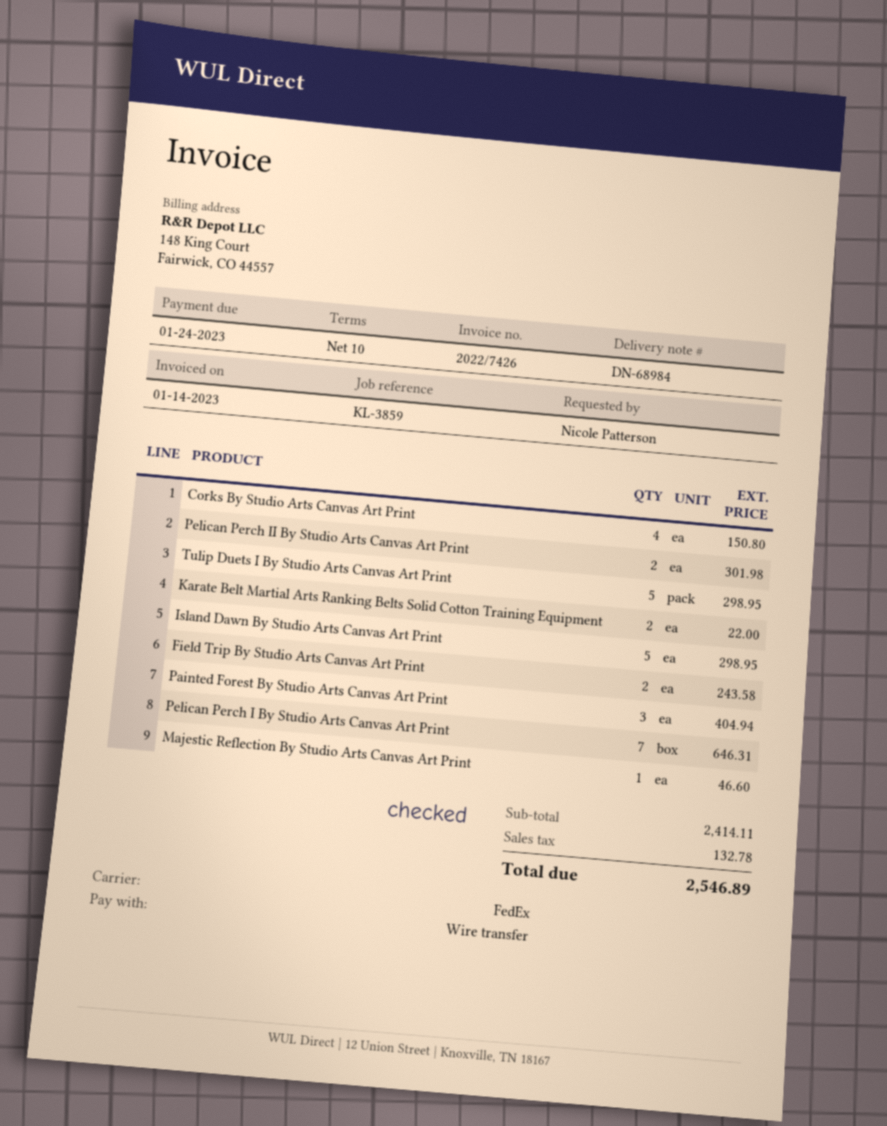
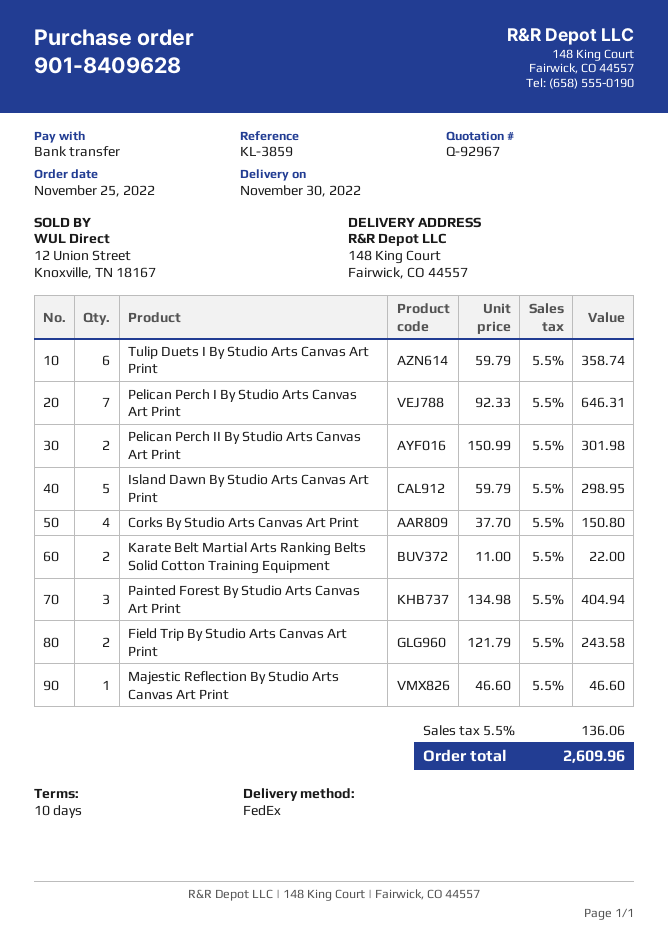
Tulip Duets I By Studio Arts Canvas Art Print: 5 for 298.95 -> 6 for 358.74
tax: 132.78 -> 136.06
total: 2546.89 -> 2609.96

